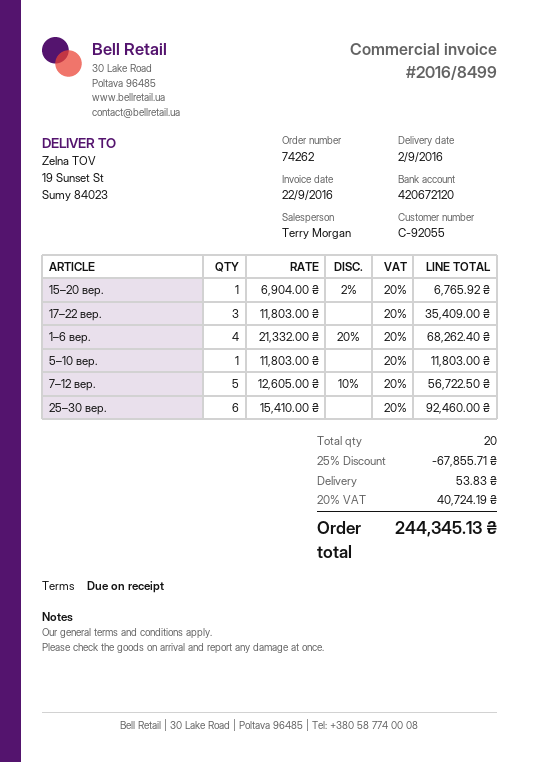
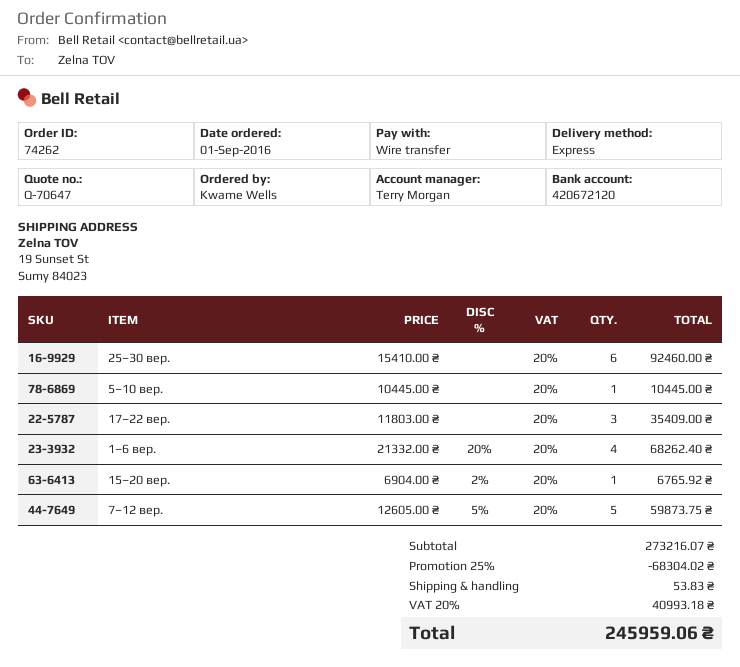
5–10 вер.: 1 x 11803.00 = 11803.00 -> 1 x 10445.00 = 10445.00
7–12 вер.: 5 x 12605.00 - 10% = 56722.50 -> 5 x 12605.00 - 5% = 59873.75
discount: 25% = 67855.71 -> 25% = 68304.02
tax: 20% = 40724.19 -> 20% = 40993.18
total: 244345.13 -> 245959.06

